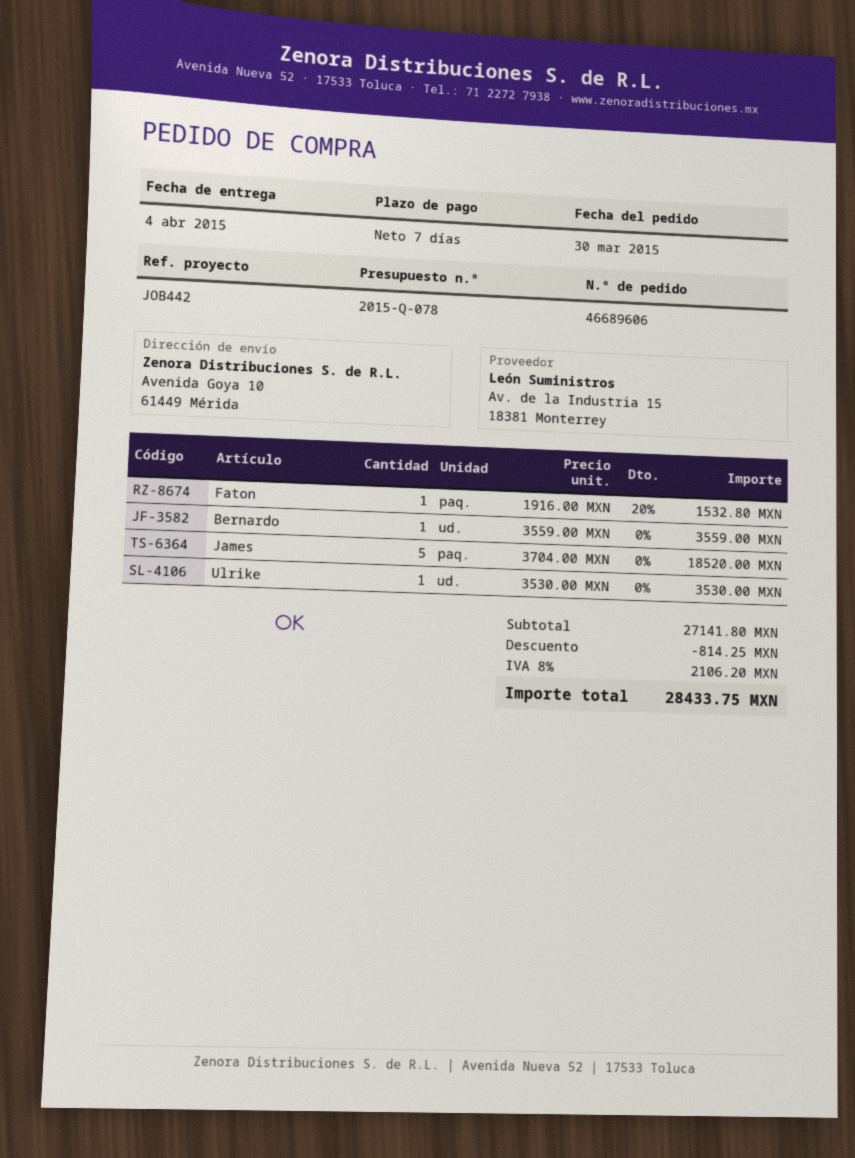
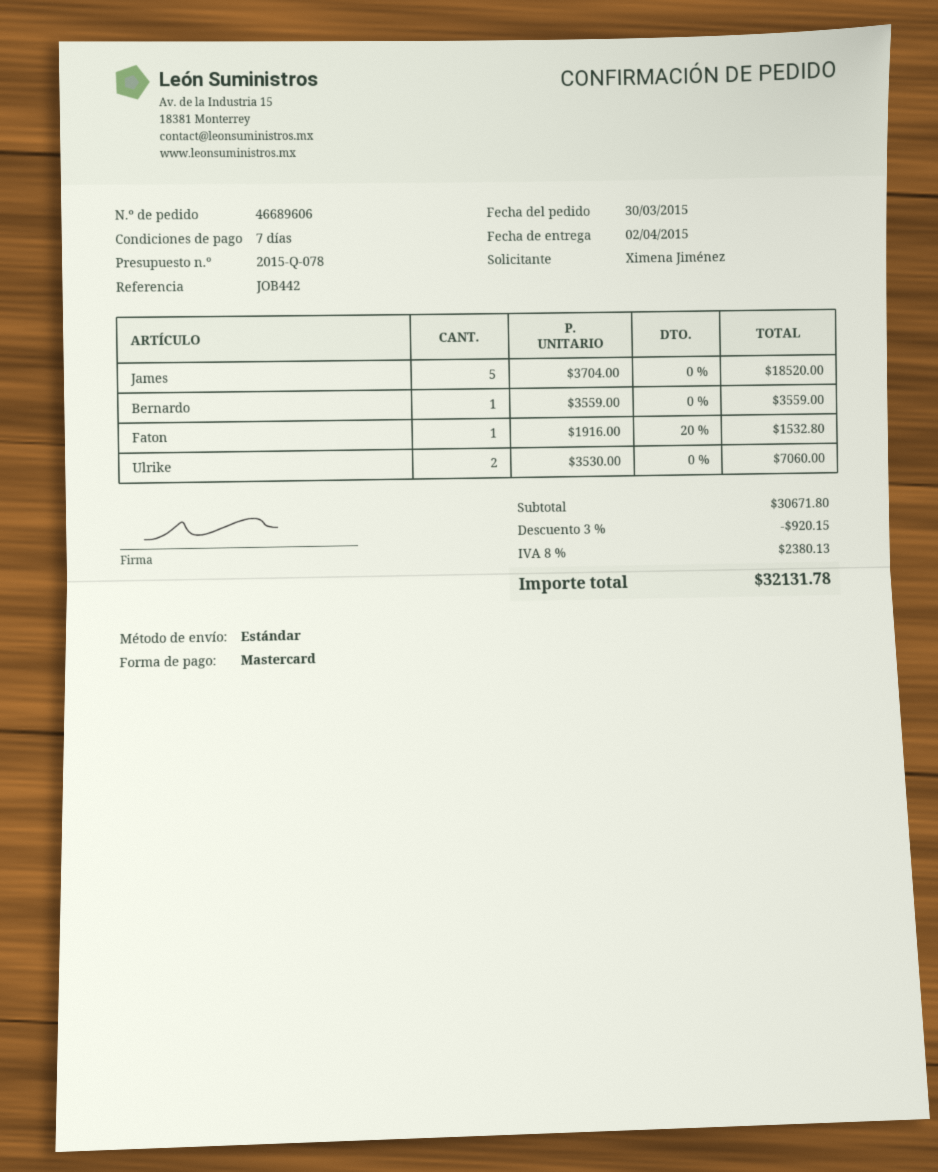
delivery date: 2015-04-04 -> 2015-04-02
Ulrike: 1 x 3530.00 = 3530.00 -> 2 x 3530.00 = 7060.00
subtotal: 27141.80 -> 30671.80
discount: 814.25 -> 920.15
tax: 8% = 2106.20 -> 8% = 2380.13
total: 28433.75 -> 32131.78

